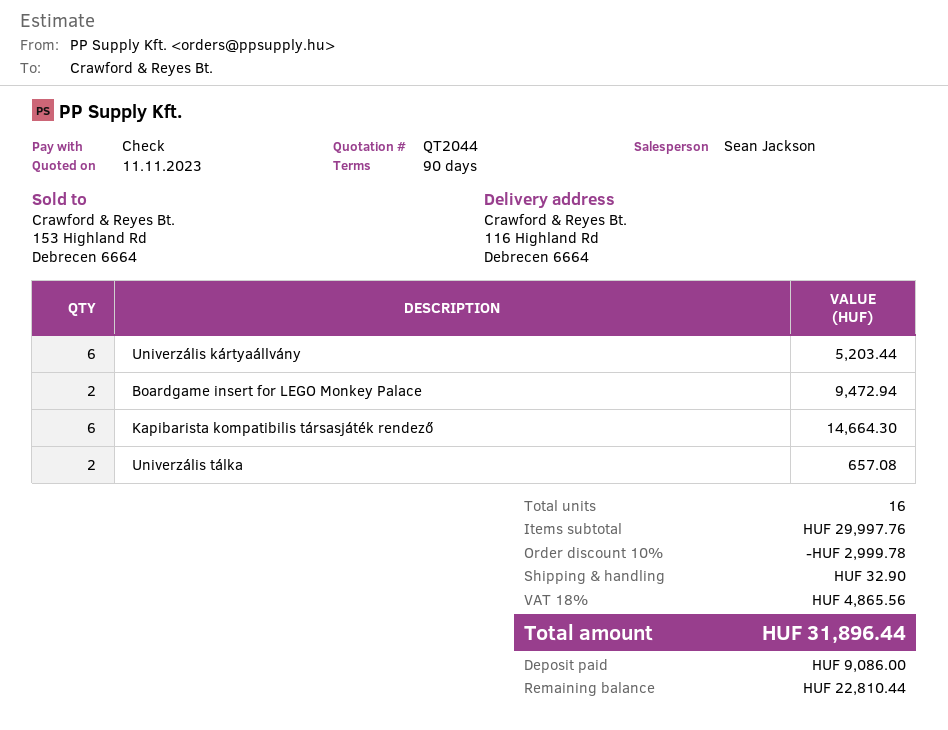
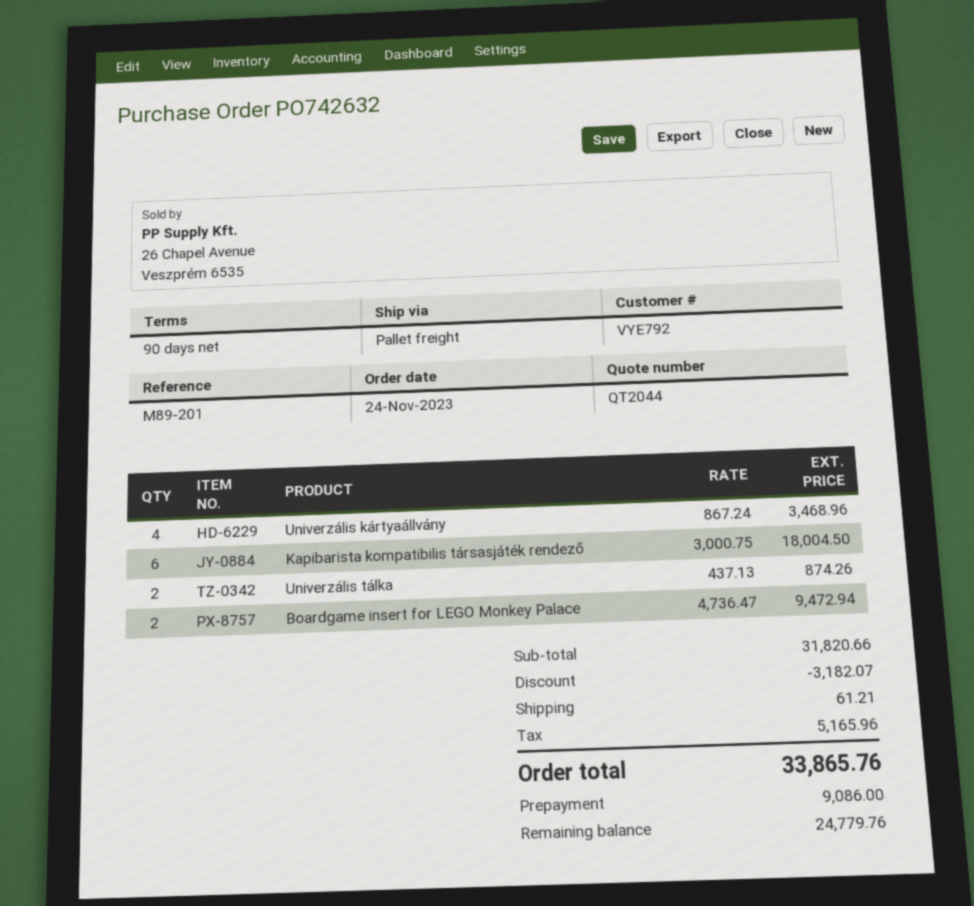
Univerzális kártyaállvány: 6 for 5203.44 -> 4 for 3468.96
Kapibarista kompatibilis társasjáték rendező: 6 for 14664.30 -> 6 for 18004.50
Univerzális tálka: 2 for 657.08 -> 2 for 874.26
subtotal: 29997.76 -> 31820.66
discount: 2999.78 -> 3182.07
shipping: 32.90 -> 61.21
tax: 4865.56 -> 5165.96
total: 31896.44 -> 33865.76
balance: 22810.44 -> 24779.76

